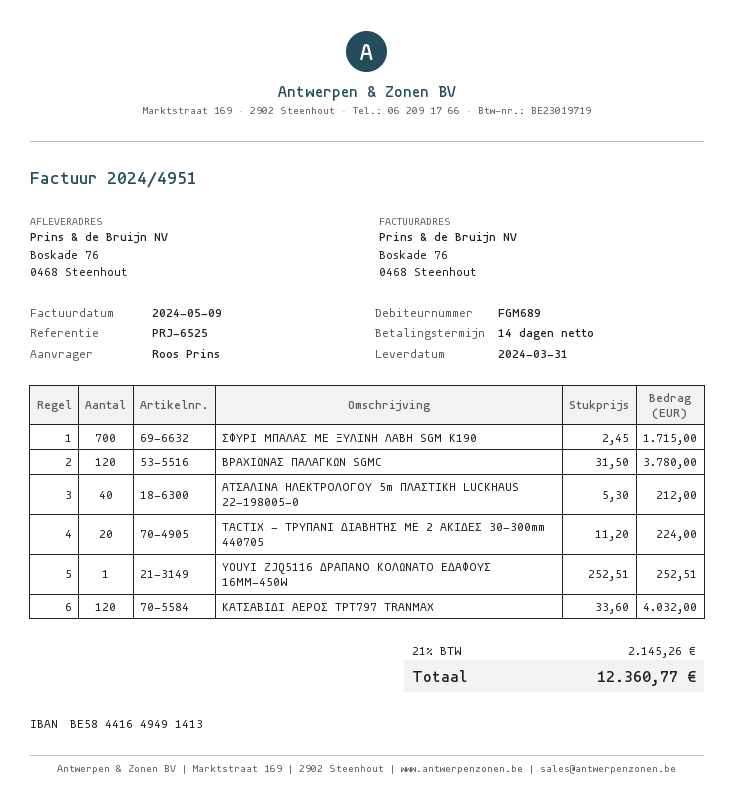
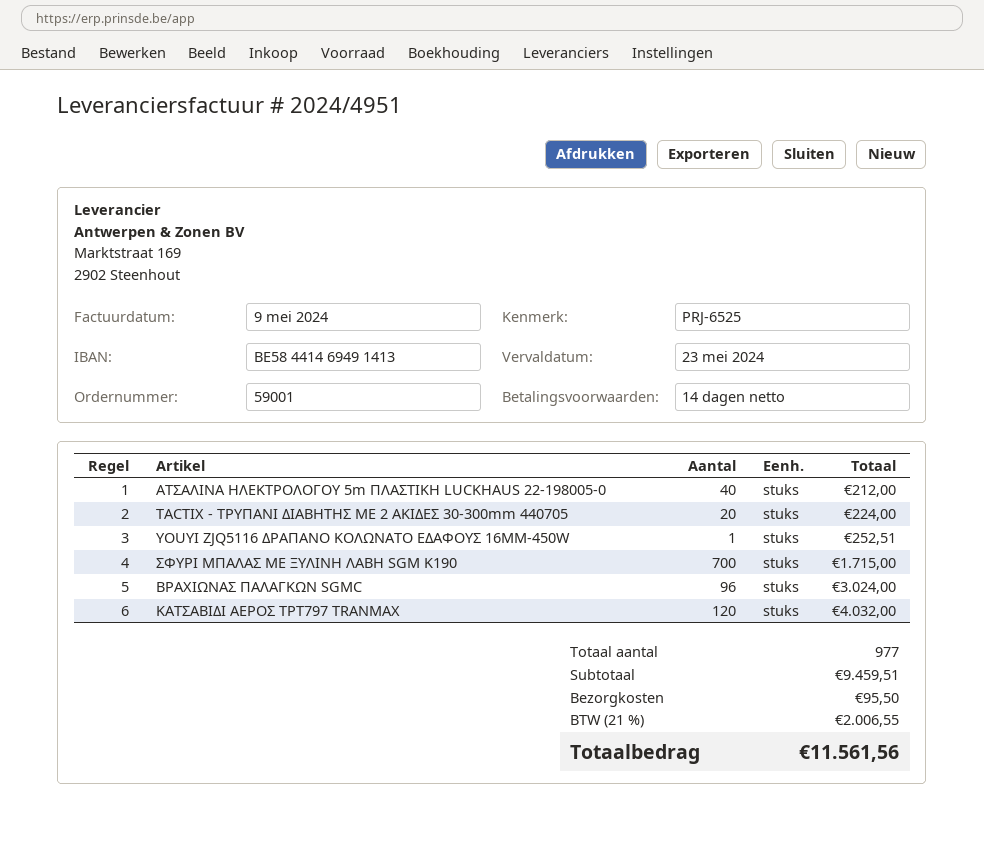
bank account: BE58441649491413 -> BE58441469491413
ΒΡΑΧΙΩΝΑΣ ΠΑΛΑΓΚΩΝ SGMC: 120 for 3780.00 -> 96 for 3024.00
shipping: none -> 95.50
tax: 21% = 2145.26 -> 21% = 2006.55
total: 12360.77 -> 11561.56

